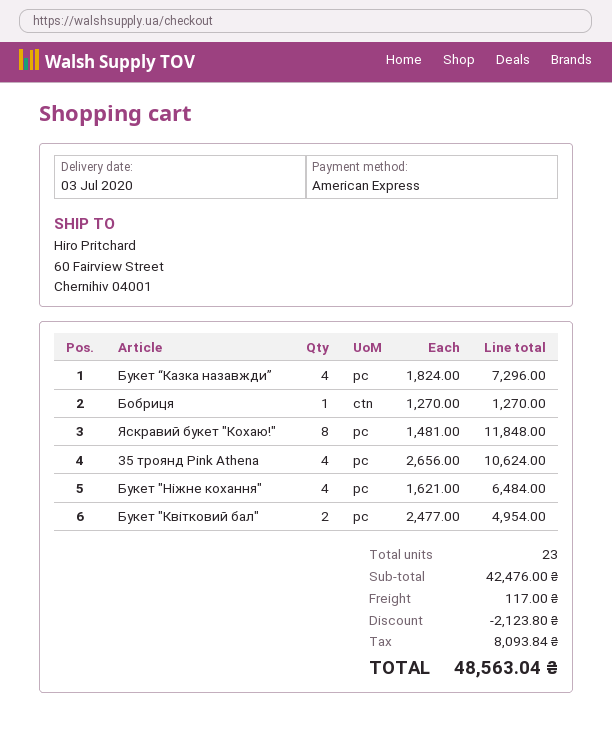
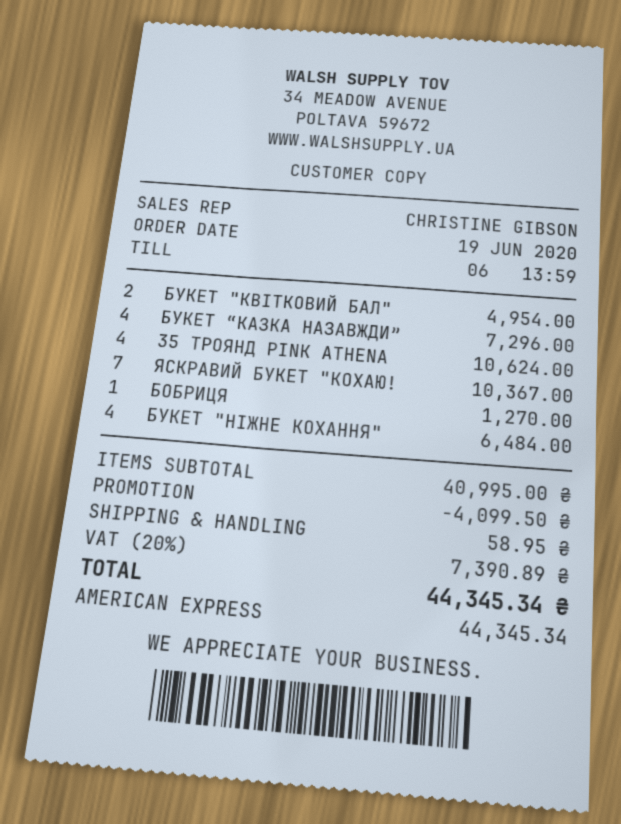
Яскравий букет "Кохаю!": 8 for 11848.00 -> 7 for 10367.00
subtotal: 42476.00 -> 40995.00
discount: 2123.80 -> 4099.50
shipping: 117.00 -> 58.95
tax: 8093.84 -> 7390.89
total: 48563.04 -> 44345.34

